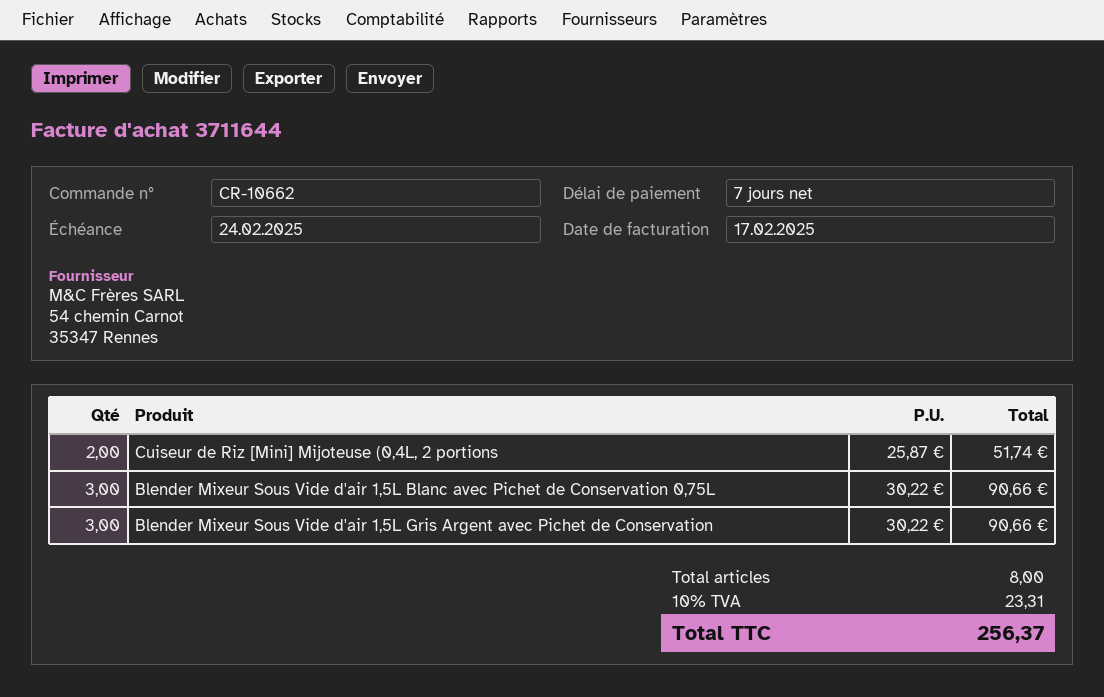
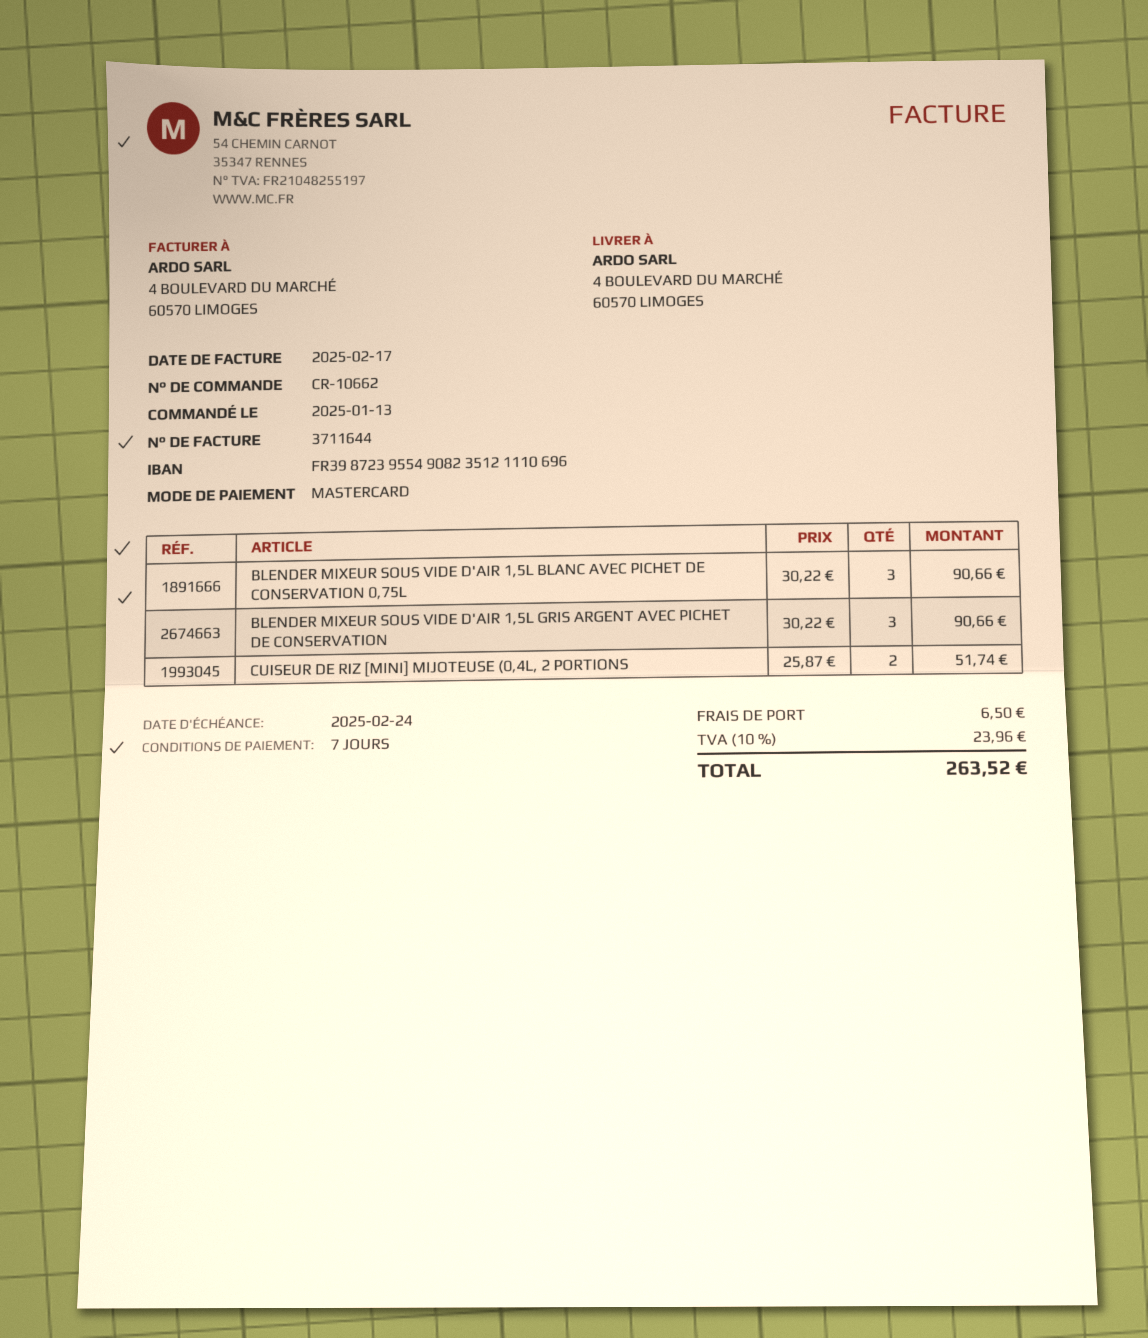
shipping: none -> 6.50
tax: 10% = 23.31 -> 10% = 23.96
total: 256.37 -> 263.52

